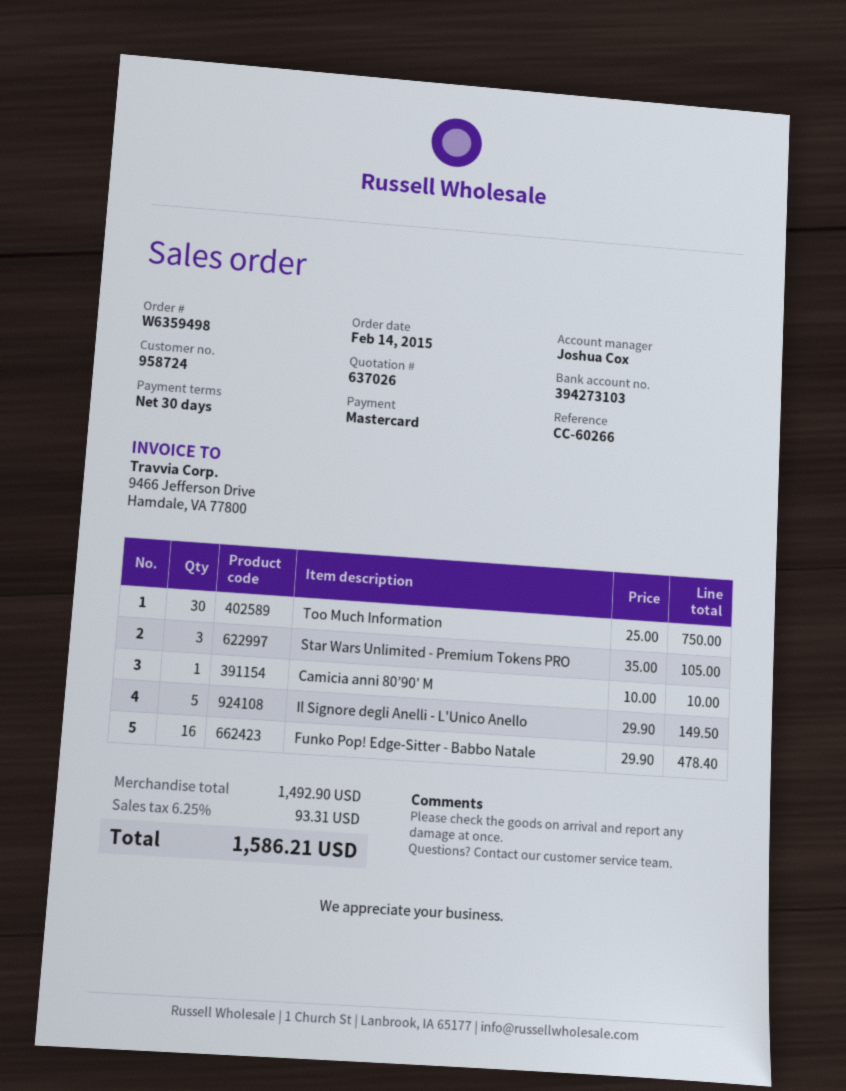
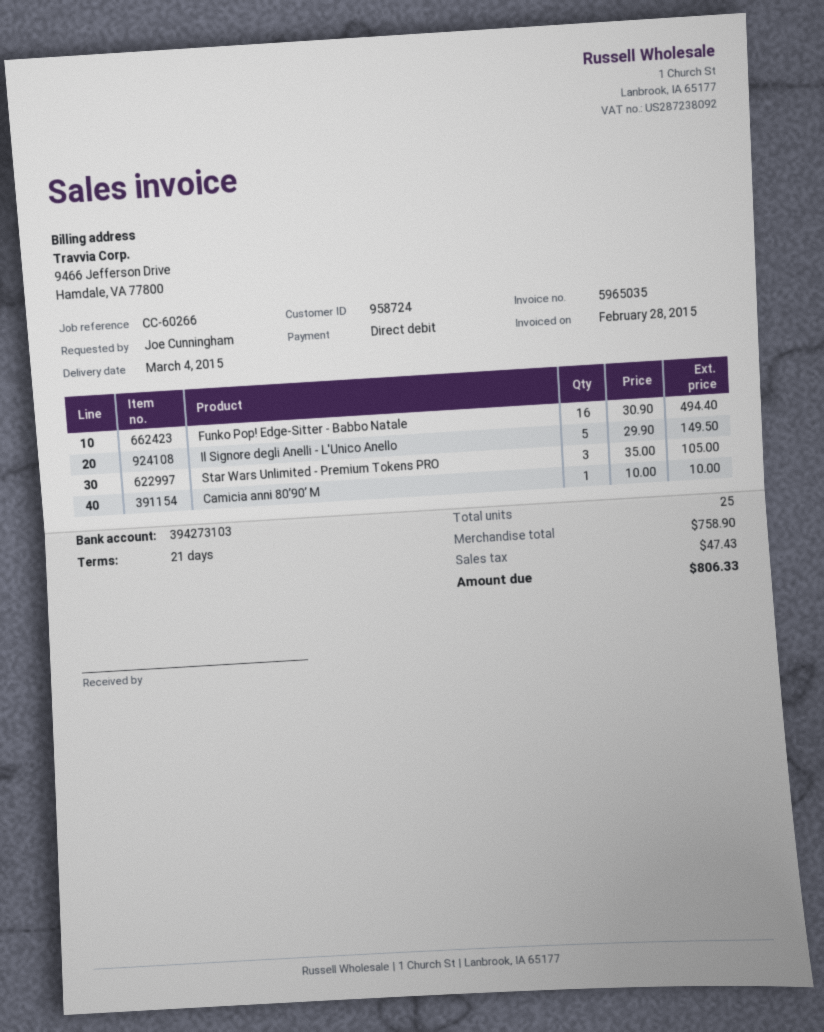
payment terms: 30 days -> 21 days
payment method: Mastercard -> direct debit
Too Much Information: 30 x 25.00 = 750.00 -> none
Funko Pop! Edge-Sitter - Babbo Natale: 16 x 29.90 = 478.40 -> 16 x 30.90 = 494.40
subtotal: 1492.90 -> 758.90
tax: 93.31 -> 47.43
total: 1586.21 -> 806.33

